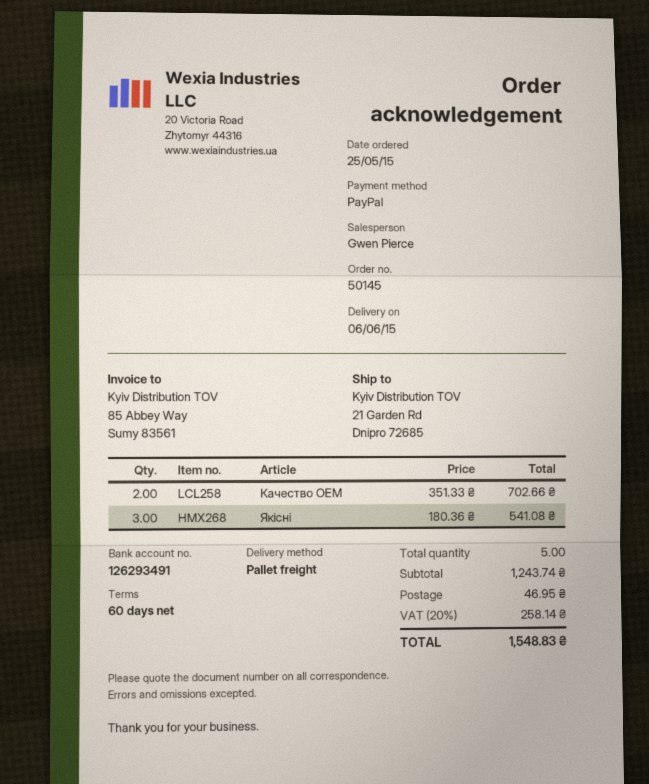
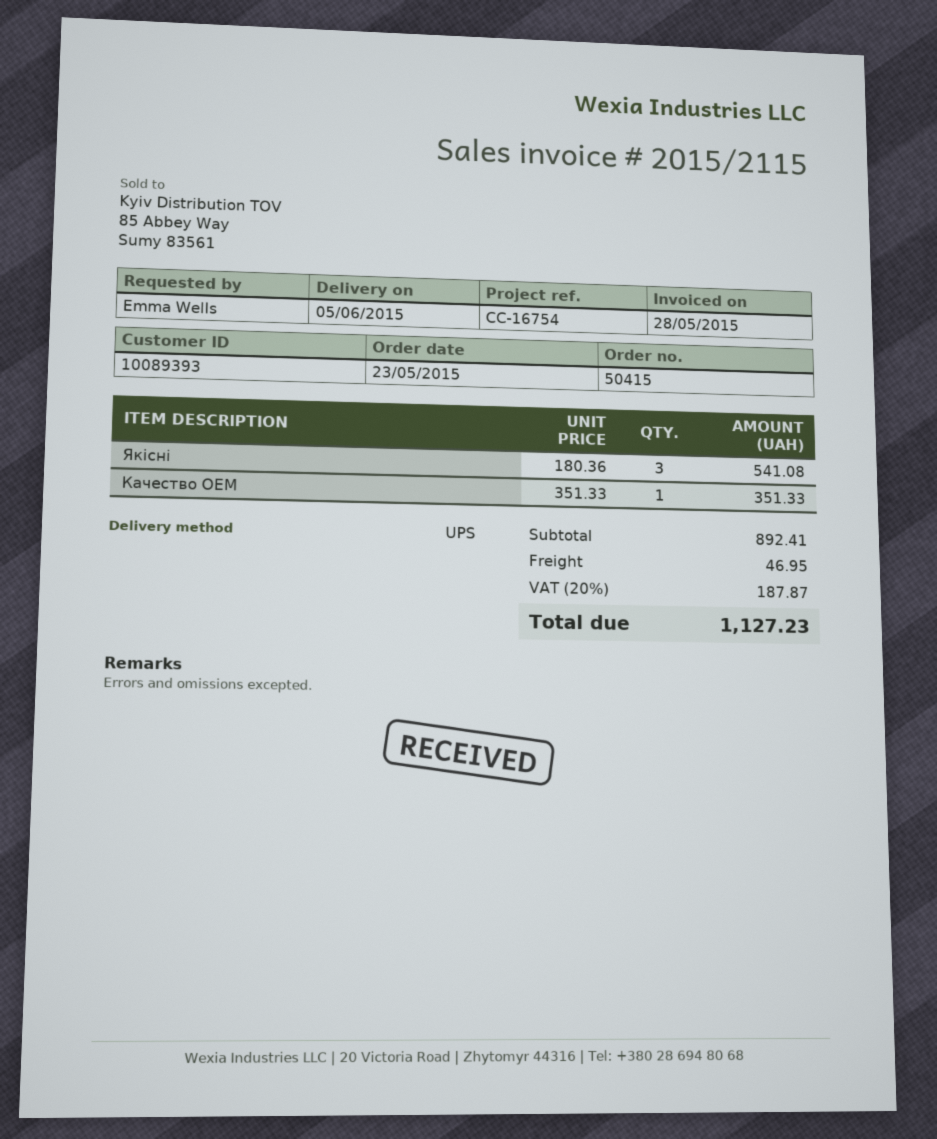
order number: 50145 -> 50415
order date: 2015-05-25 -> 2015-05-23
delivery date: 2015-06-06 -> 2015-06-05
shipping method: pallet freight -> UPS
Качество OEM: 2 x 351.33 = 702.66 -> 1 x 351.33 = 351.33
subtotal: 1243.74 -> 892.41
tax: 20% = 258.14 -> 20% = 187.87
total: 1548.83 -> 1127.23

